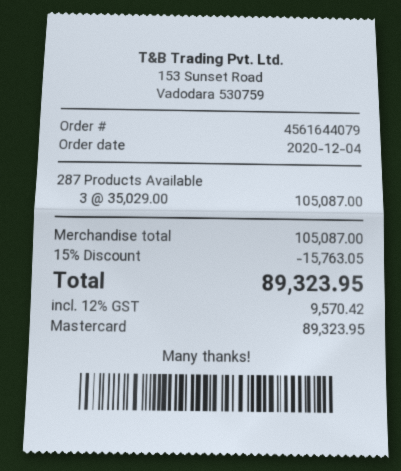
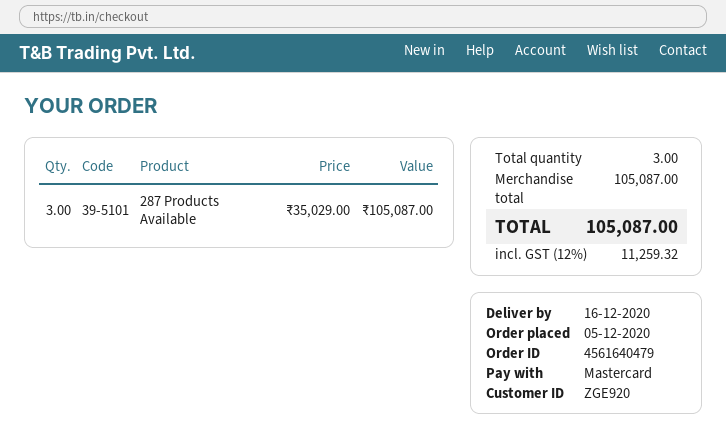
order number: 4561644079 -> 4561640479
order date: 2020-12-04 -> 2020-12-05
discount: 15% = 15763.05 -> none
tax: 12% = 9570.42 -> 12% = 11259.32
total: 89323.95 -> 105087.00

